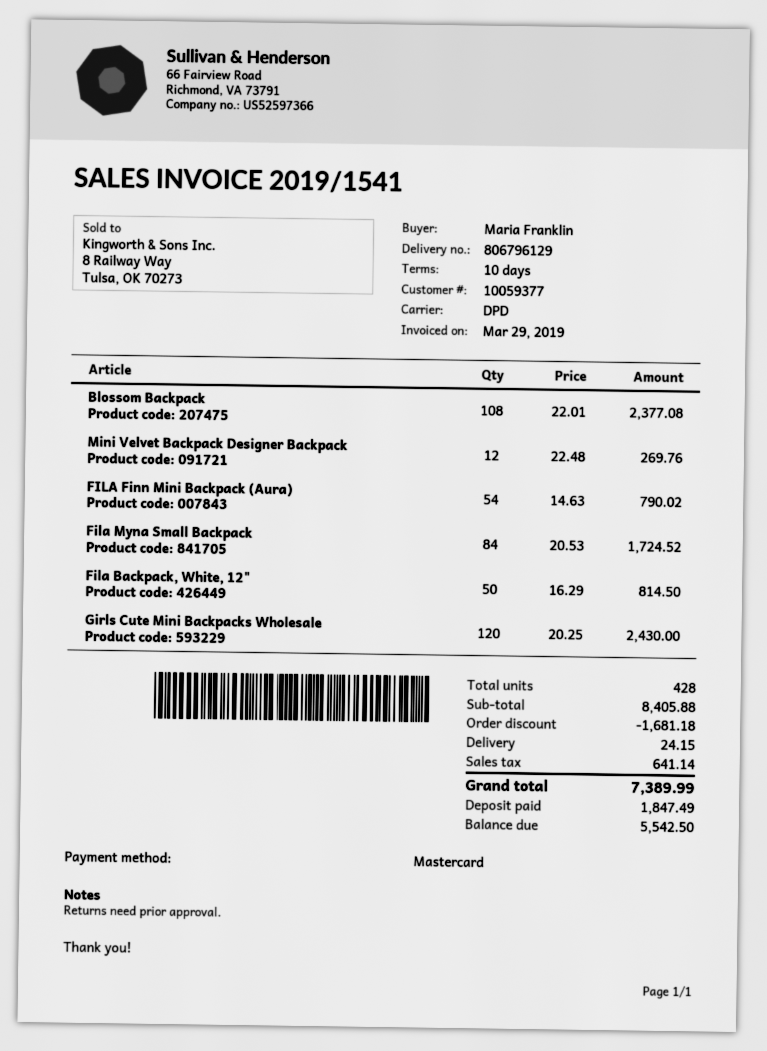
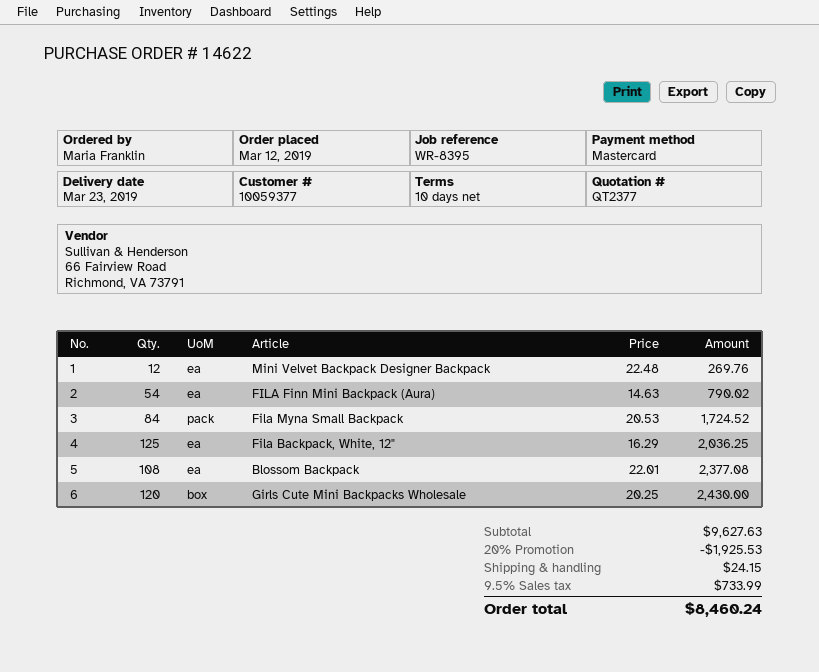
Fila Backpack, White, 12": 50 x 16.29 = 814.50 -> 125 x 16.29 = 2036.25
subtotal: 8405.88 -> 9627.63
discount: 1681.18 -> 1925.53
tax: 641.14 -> 733.99
total: 7389.99 -> 8460.24

